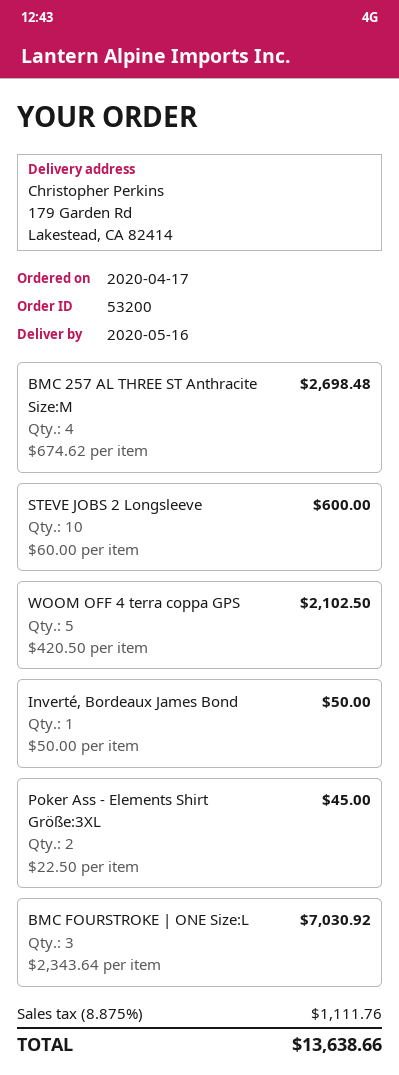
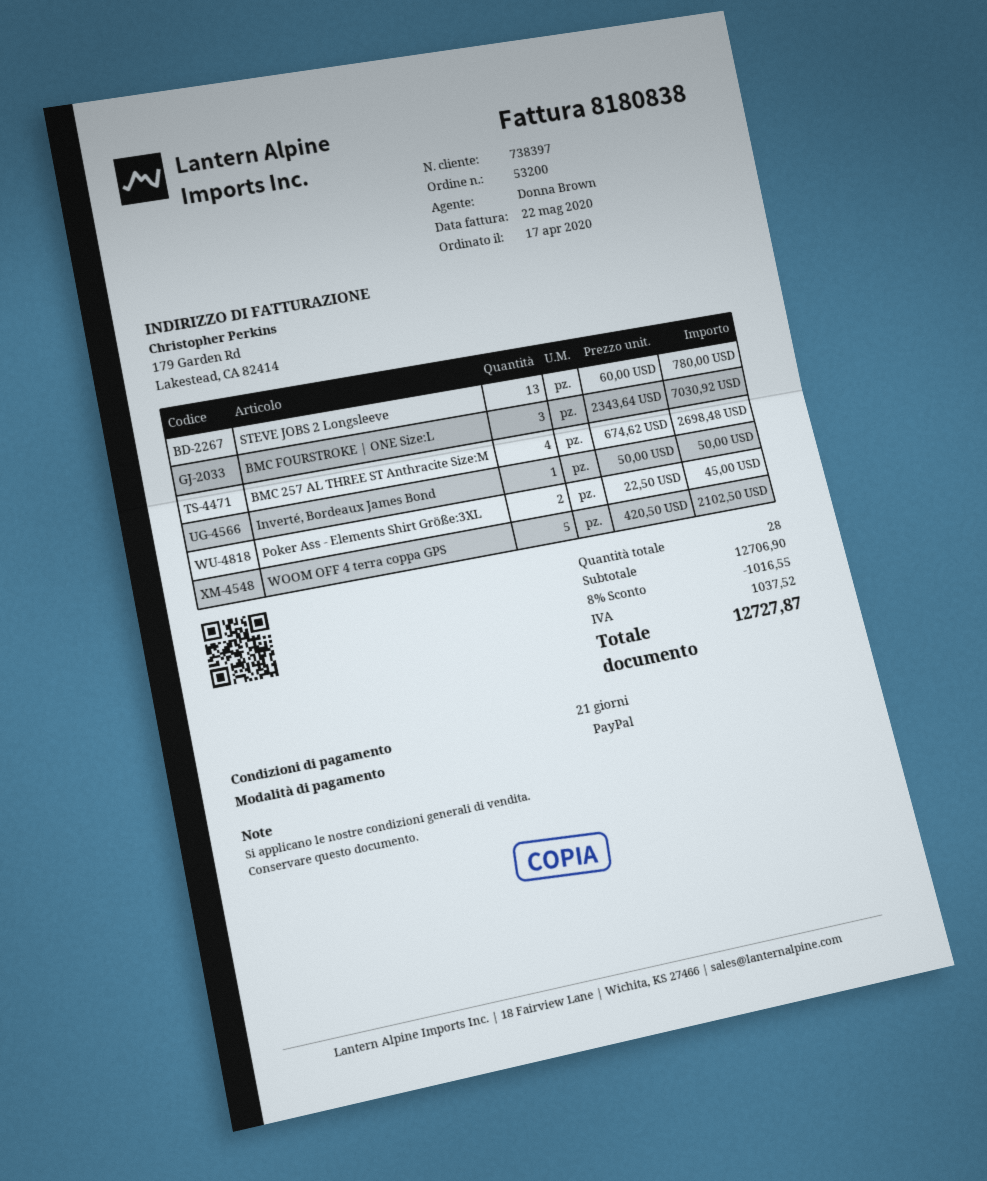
STEVE JOBS 2 Longsleeve: 10 x 60.00 = 600.00 -> 13 x 60.00 = 780.00
discount: none -> 8% = 1016.55
tax: 1111.76 -> 1037.52
total: 13638.66 -> 12727.87

